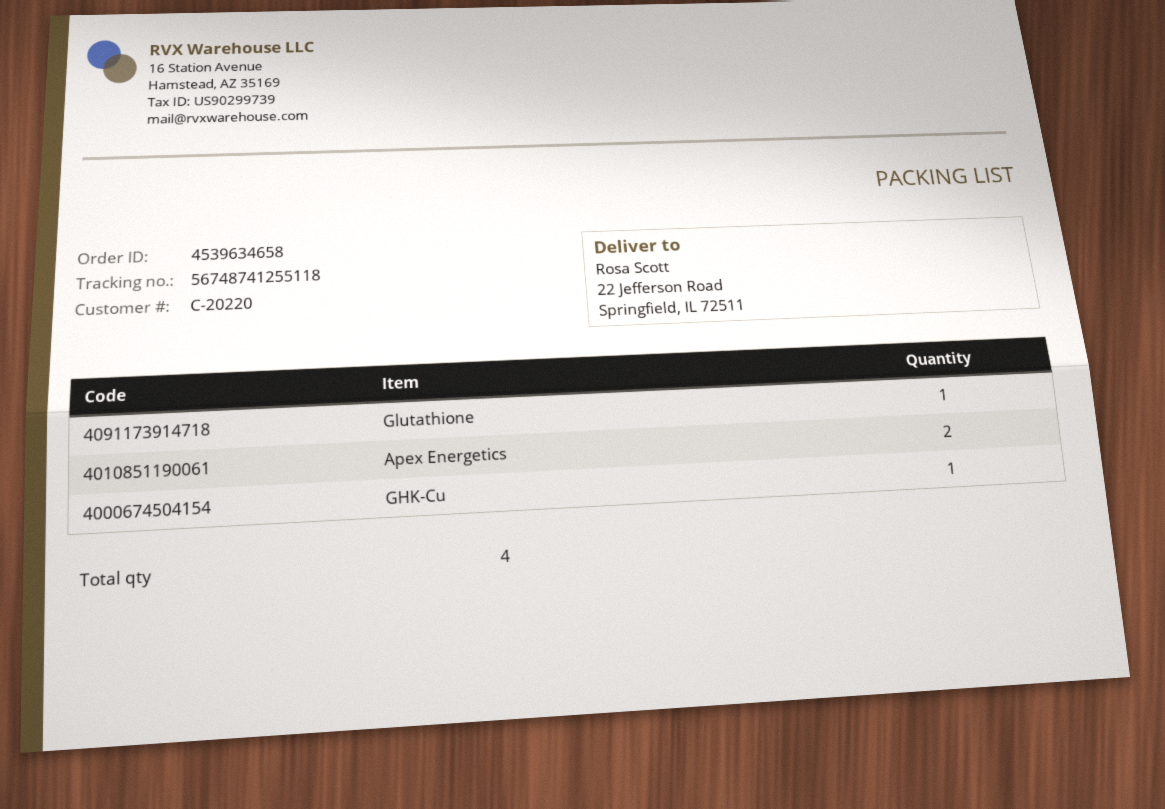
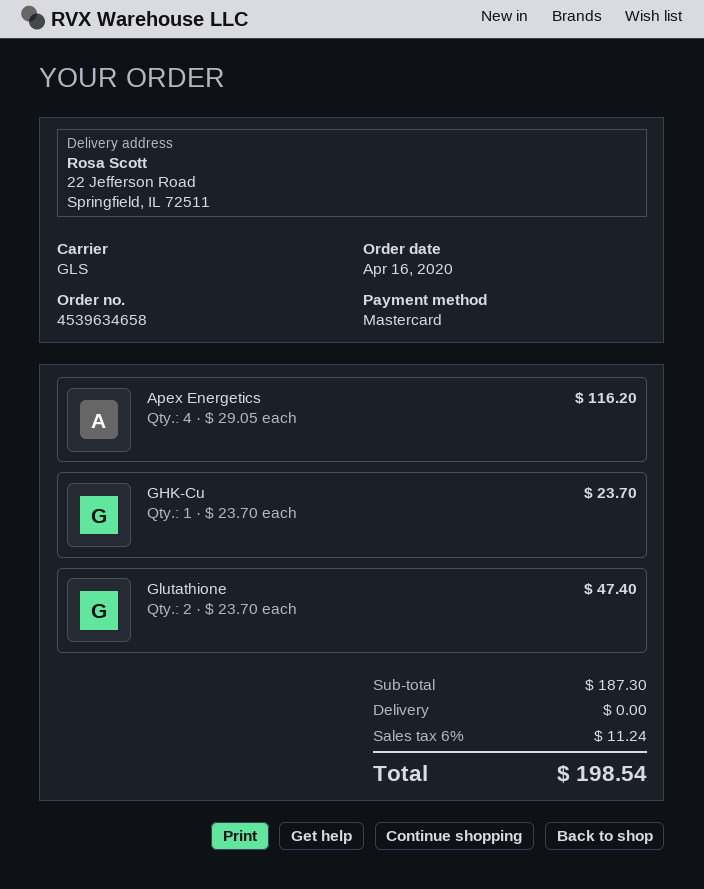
Glutathione: 1 -> 2
Apex Energetics: 2 -> 4

